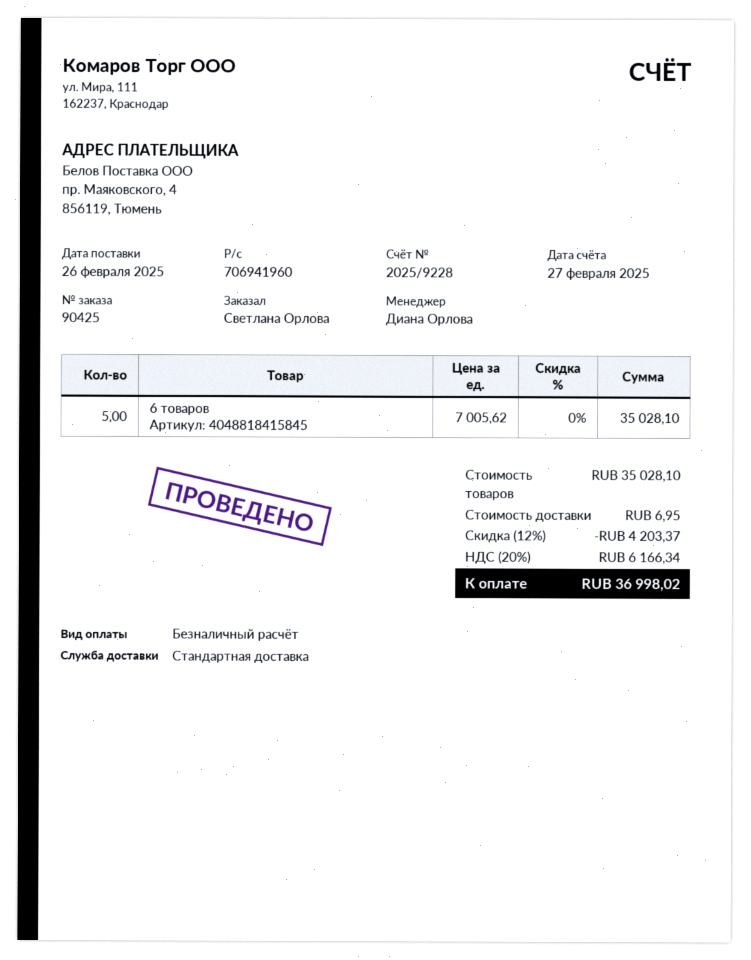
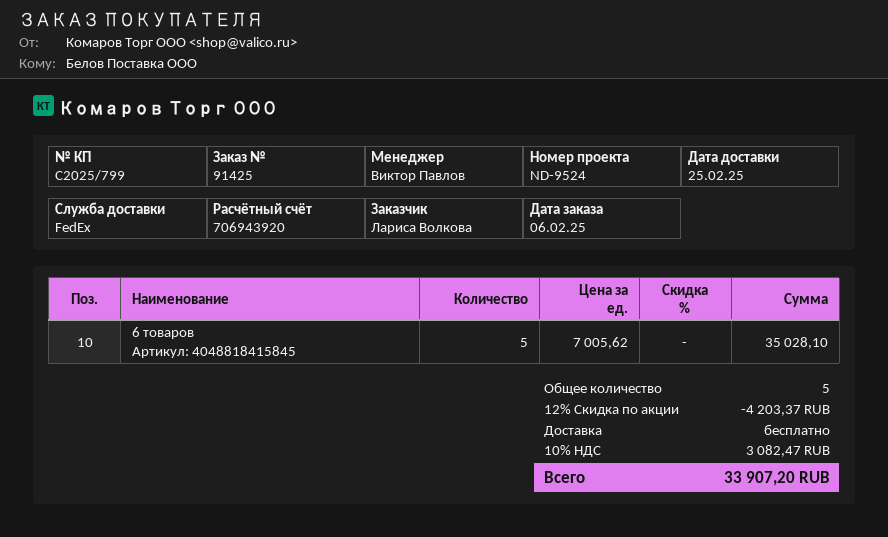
order number: 90425 -> 91425
delivery date: 2025-02-26 -> 2025-02-25
ordered by: Светлана Орлова -> Лариса Волкова
sales rep: Диана Орлова -> Виктор Павлов
bank account: 706941960 -> 706943920
shipping method: standard -> FedEx
shipping: 6.95 -> 0.00
tax: 20% = 6166.34 -> 10% = 3082.47
total: 36998.02 -> 33907.20

